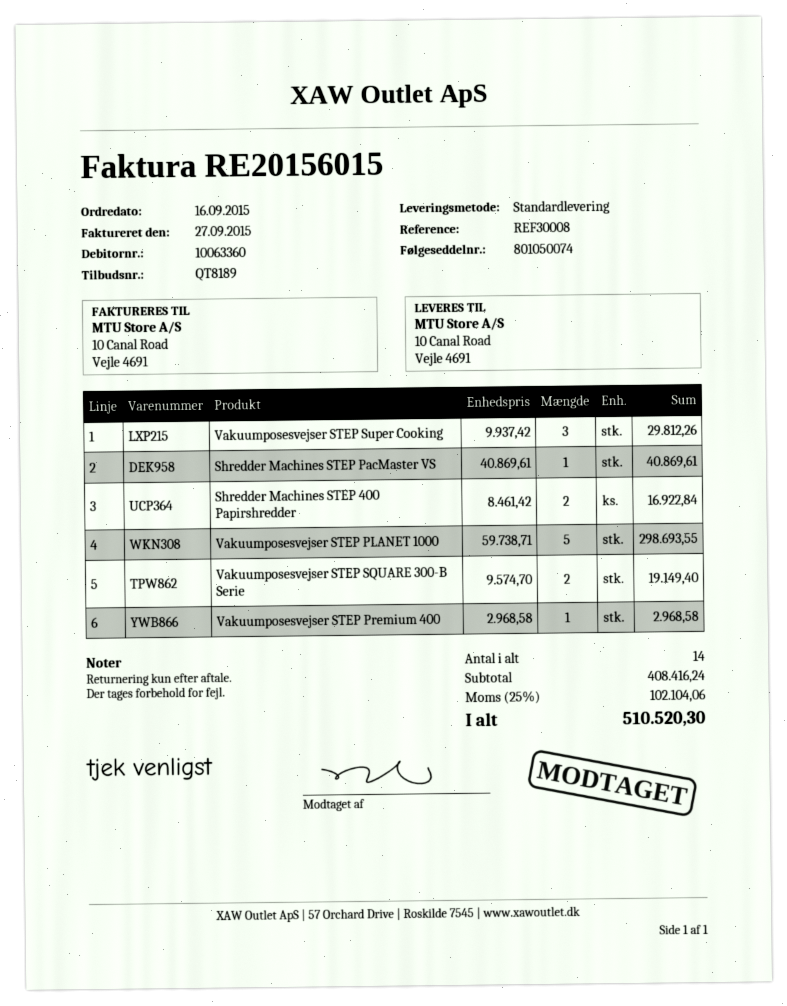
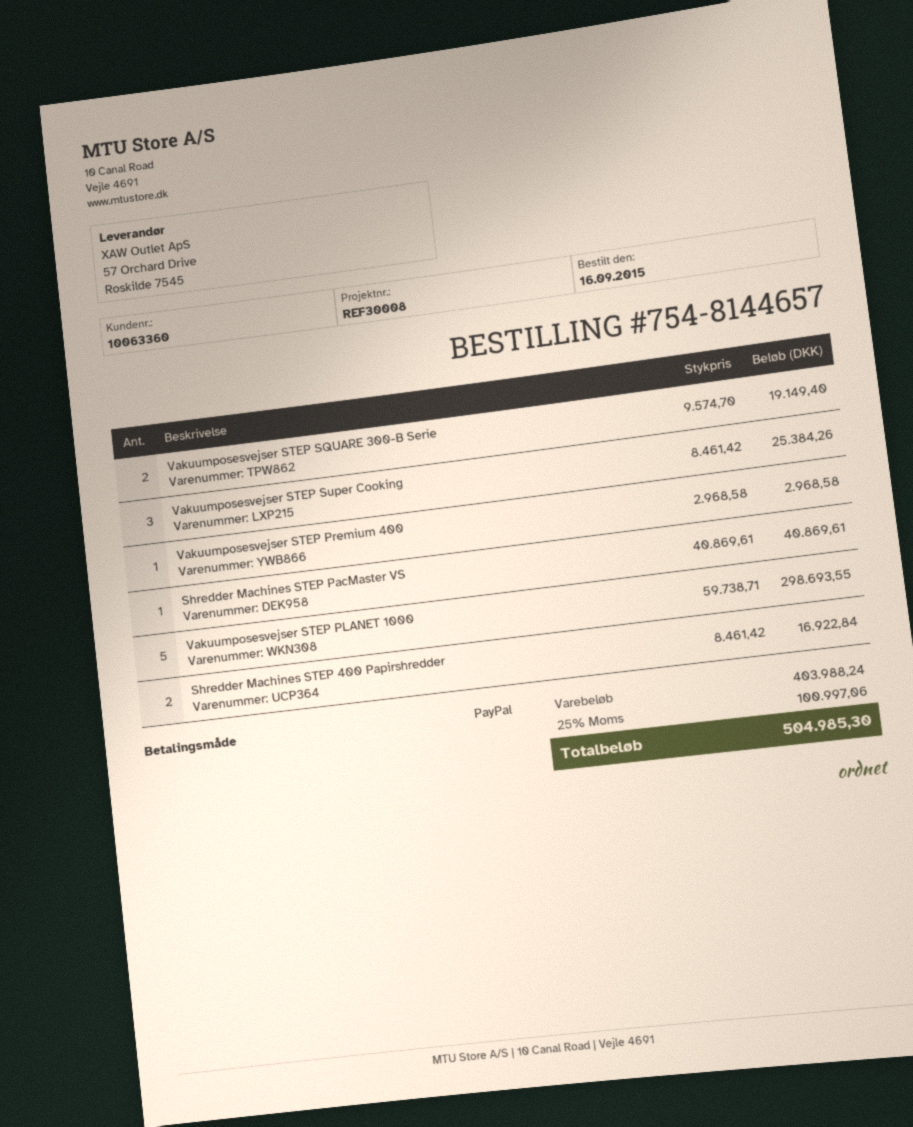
Vakuumposesvejser STEP Super Cooking: 3 x 9937.42 = 29812.26 -> 3 x 8461.42 = 25384.26
subtotal: 408416.24 -> 403988.24
tax: 25% = 102104.06 -> 25% = 100997.06
total: 510520.30 -> 504985.30

